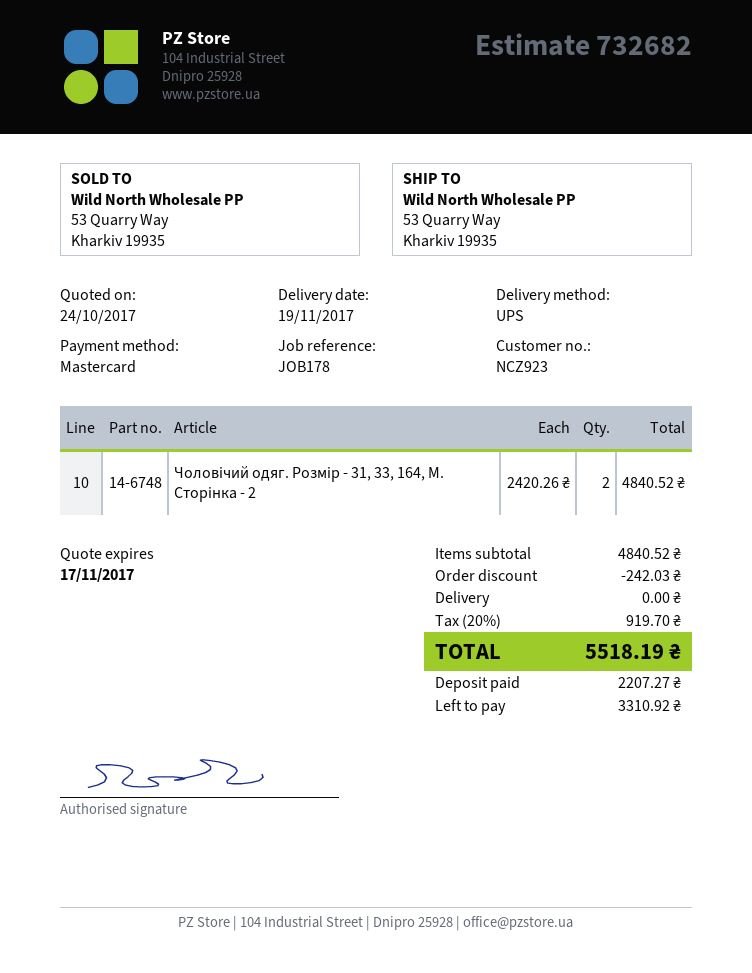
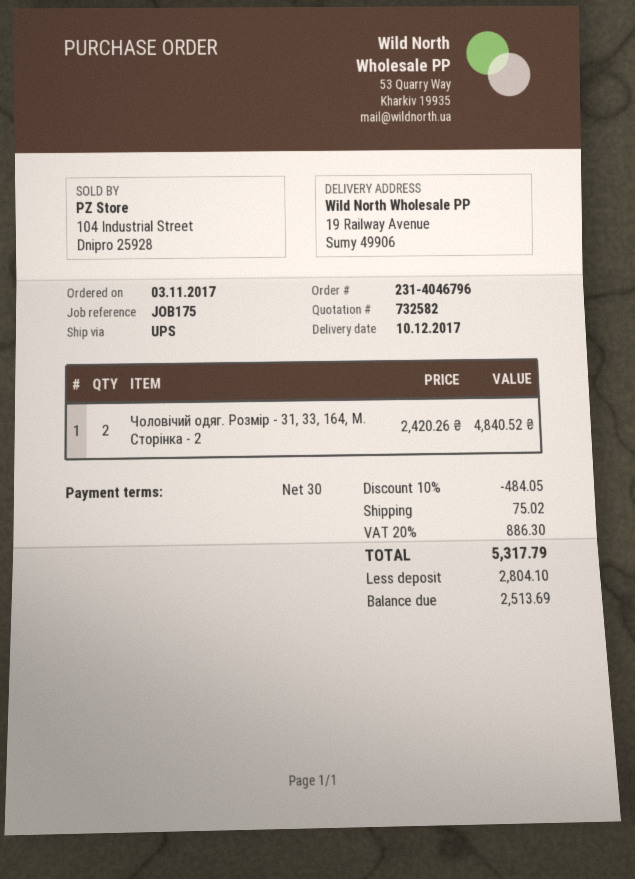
quote number: 732682 -> 732582
delivery date: 2017-11-19 -> 2017-12-10
reference: JOB178 -> JOB175
ship to: 53 Quarry Way, Kharkiv 19935 -> 19 Railway Avenue, Sumy 49906
discount: 242.03 -> 484.05
shipping: 0.00 -> 75.02
tax: 20% = 919.70 -> 20% = 886.30
total: 5518.19 -> 5317.79
deposit: 2207.27 -> 2804.10
balance: 3310.92 -> 2513.69

